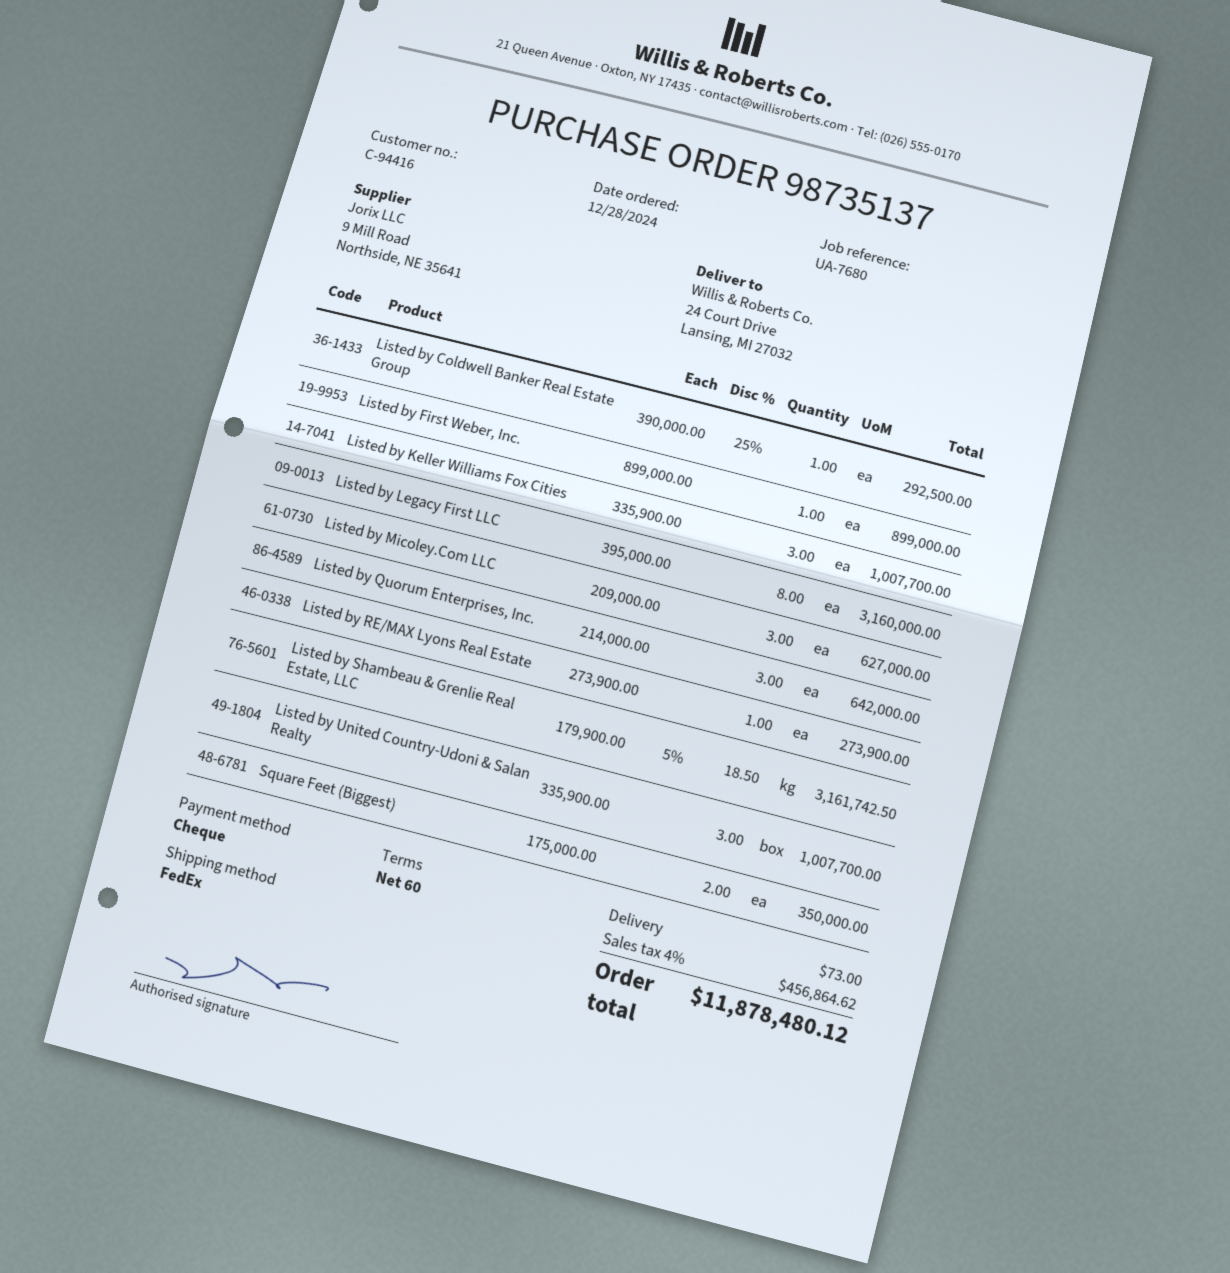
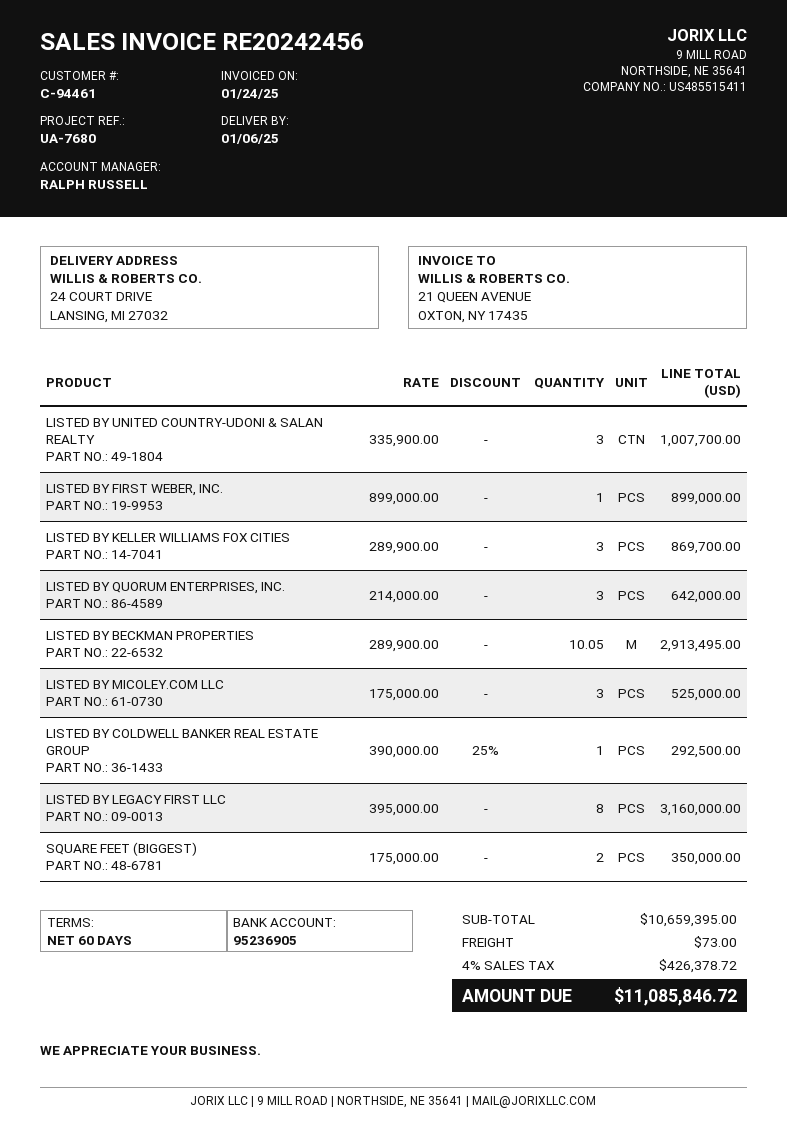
customer number: C-94416 -> C-94461
Listed by Keller Williams Fox Cities: 3 x 335900.00 = 1007700.00 -> 3 x 289900.00 = 869700.00
Listed by Micoley.Com LLC: 3 x 209000.00 = 627000.00 -> 3 x 175000.00 = 525000.00
Listed by RE/MAX Lyons Real Estate: 1 x 273900.00 = 273900.00 -> none
Listed by Shambeau & Grenlie Real Estate, LLC: 18.5 x 179900.00 - 5% = 3161742.50 -> none
LISTED BY BECKMAN PROPERTIES: none -> 10.05 x 289900.00 = 2913495.00
tax: 4% = 456864.62 -> 4% = 426378.72
total: 11878480.12 -> 11085846.72

